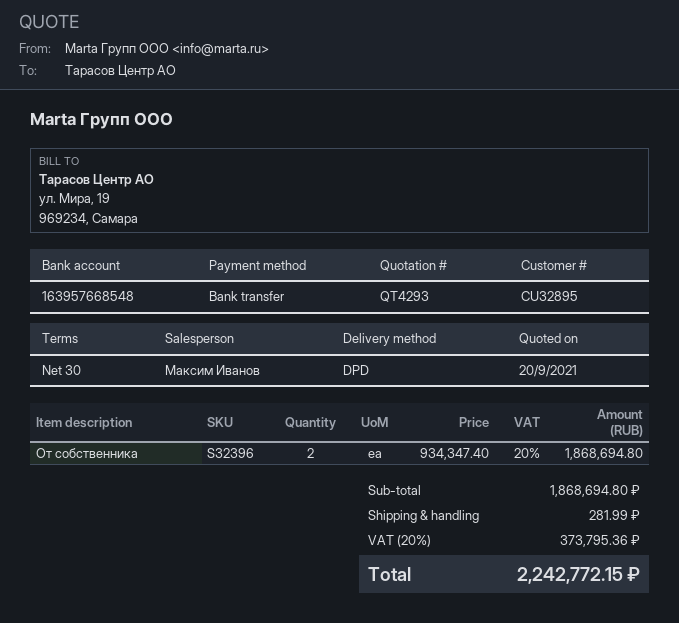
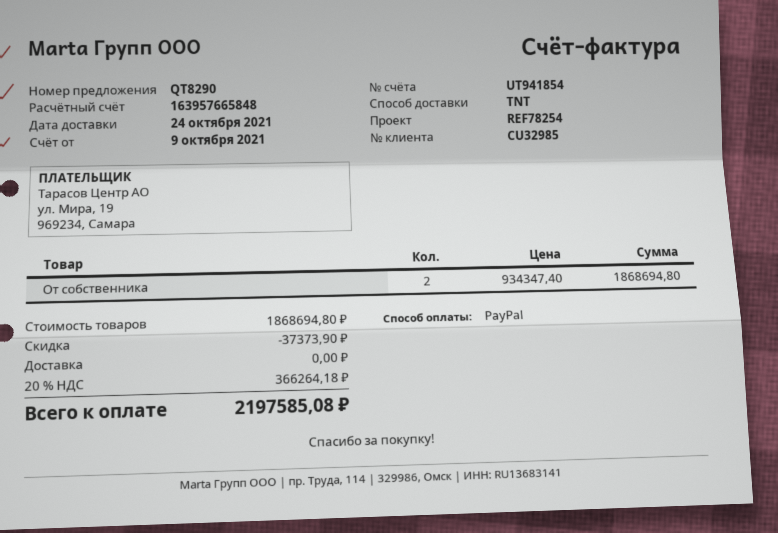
quote number: QT4293 -> QT8290
customer number: CU32895 -> CU32985
payment method: bank transfer -> PayPal
bank account: 163957668548 -> 163957665848
shipping method: DPD -> TNT
discount: none -> 37373.90
shipping: 281.99 -> 0.00
tax: 20% = 373795.36 -> 20% = 366264.18
total: 2242772.15 -> 2197585.08

